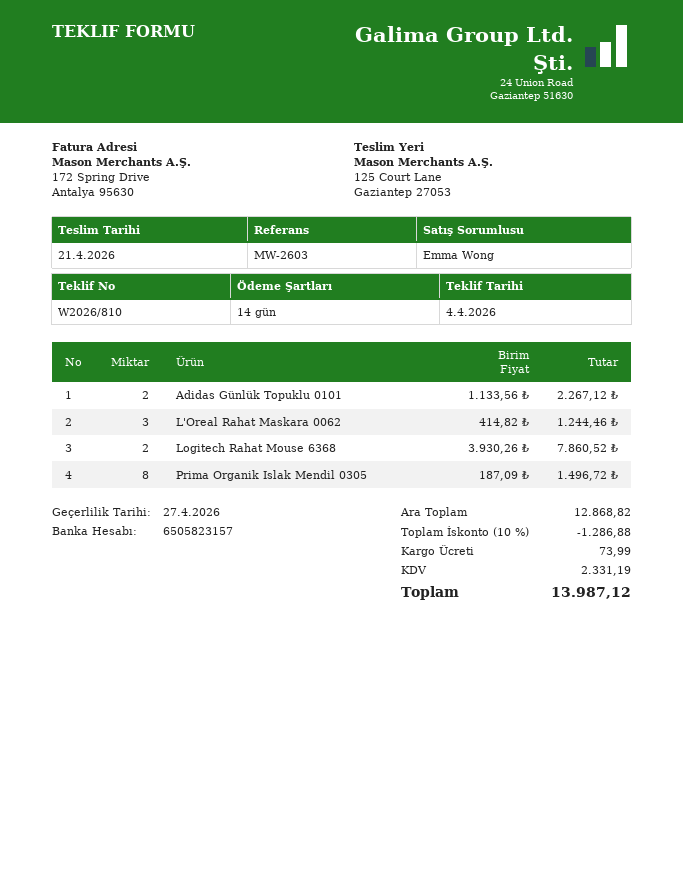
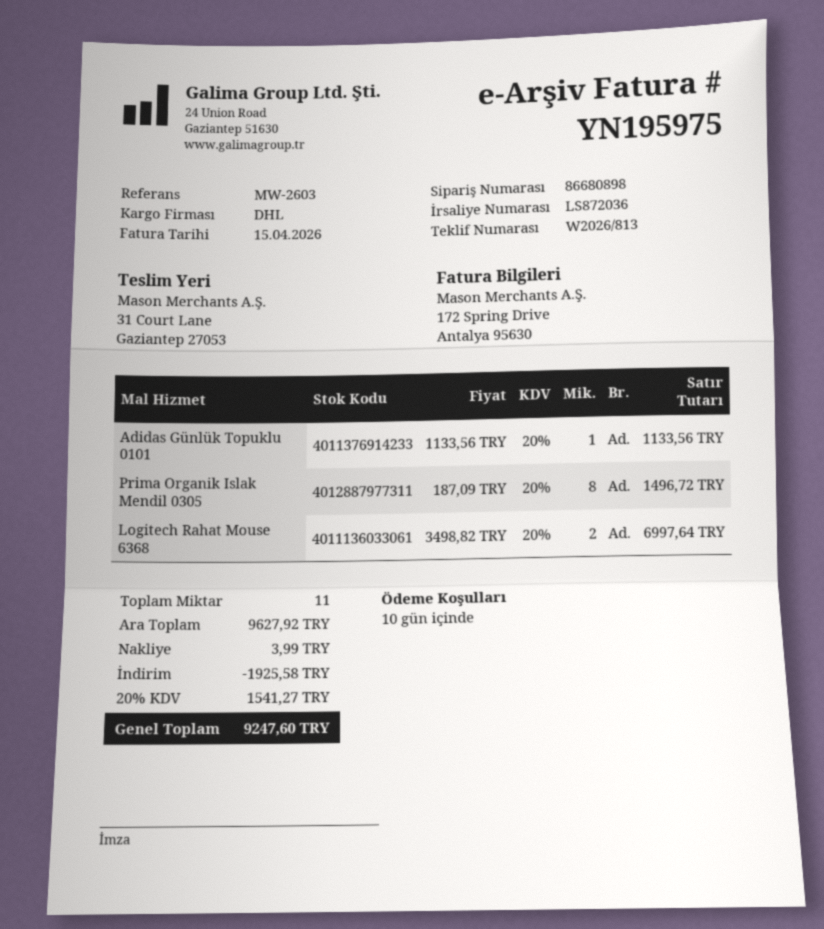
quote number: W2026/810 -> W2026/813
payment terms: 14 days -> 10 days
ship to: 125 Court Lane, Gaziantep 27053 -> 31 Court Lane, Gaziantep 27053
Adidas Günlük Topuklu 0101: 2 x 1133.56 = 2267.12 -> 1 x 1133.56 = 1133.56
L'Oreal Rahat Maskara 0062: 3 x 414.82 = 1244.46 -> none
Logitech Rahat Mouse 6368: 2 x 3930.26 = 7860.52 -> 2 x 3498.82 = 6997.64
subtotal: 12868.82 -> 9627.92
discount: 1286.88 -> 1925.58
shipping: 73.99 -> 3.99
tax: 2331.19 -> 1541.27
total: 13987.12 -> 9247.60

